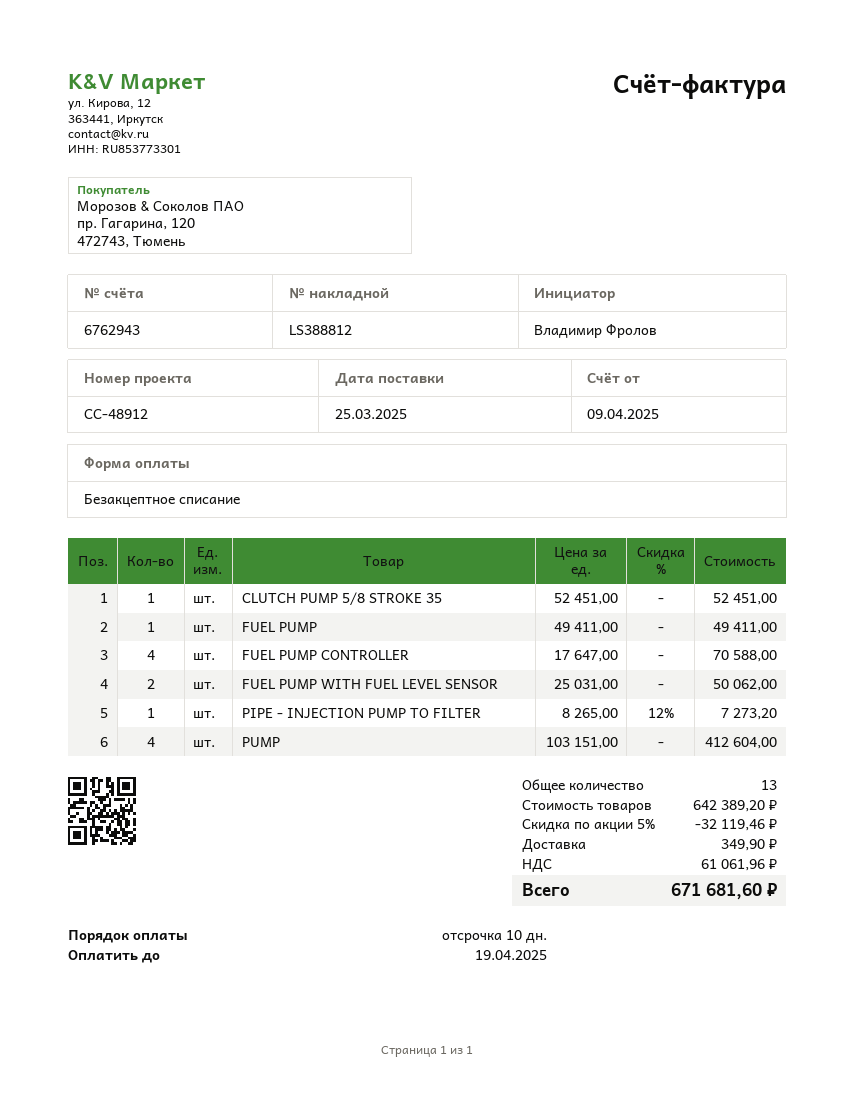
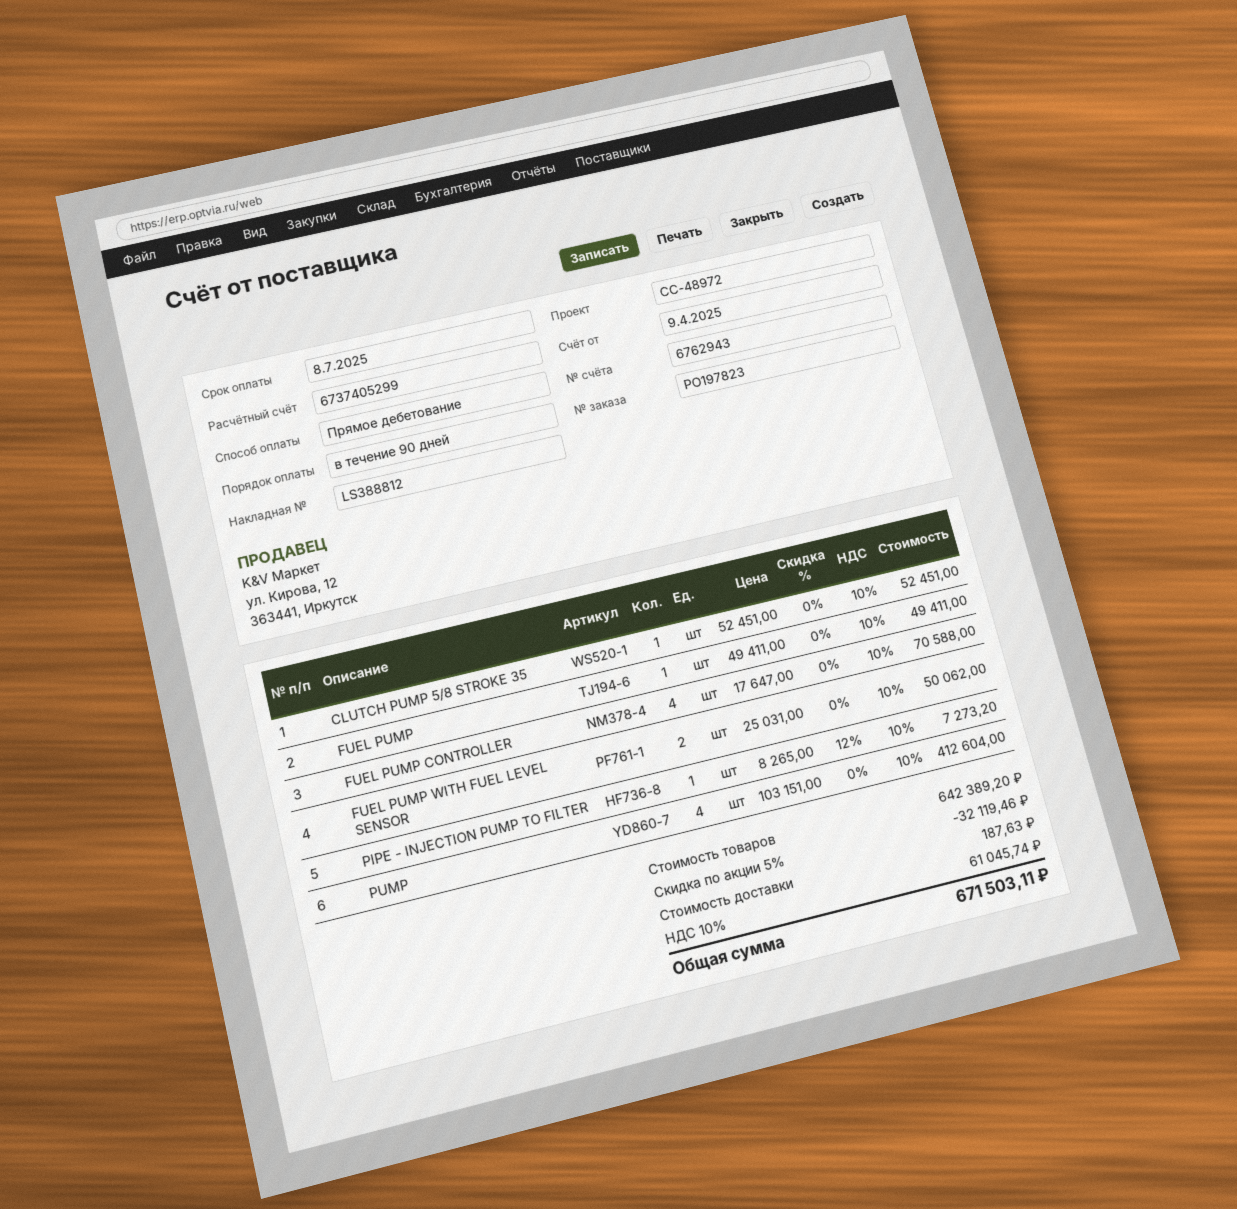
payment terms: 10 days -> 90 days
due date: 2025-04-19 -> 2025-07-08
reference: CC-48912 -> CC-48972
shipping: 349.90 -> 187.63
tax: 61061.96 -> 61045.74
total: 671681.60 -> 671503.11

